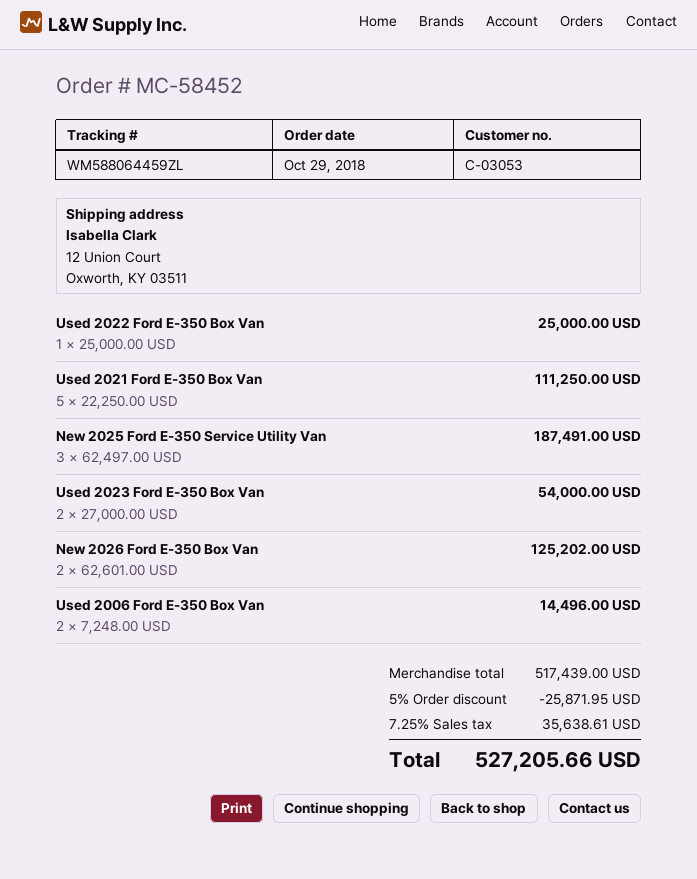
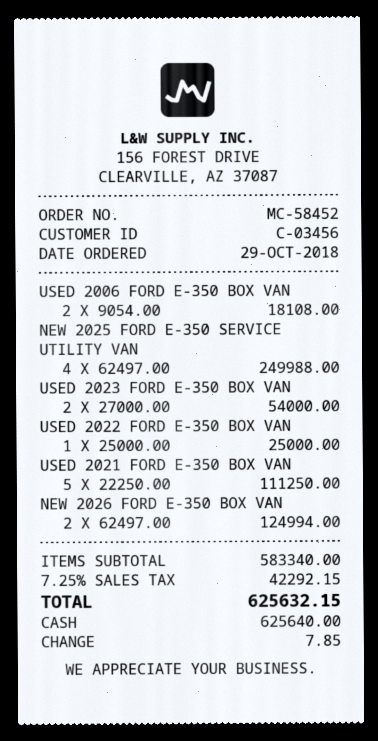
customer number: C-03053 -> C-03456
New 2025 Ford E-350 Service Utility Van: 3 x 62497.00 = 187491.00 -> 4 x 62497.00 = 249988.00
New 2026 Ford E-350 Box Van: 2 x 62601.00 = 125202.00 -> 2 x 62497.00 = 124994.00
Used 2006 Ford E-350 Box Van: 2 x 7248.00 = 14496.00 -> 2 x 9054.00 = 18108.00
subtotal: 517439.00 -> 583340.00
discount: 5% = 25871.95 -> none
tax: 7.25% = 35638.61 -> 7.25% = 42292.15
total: 527205.66 -> 625632.15

